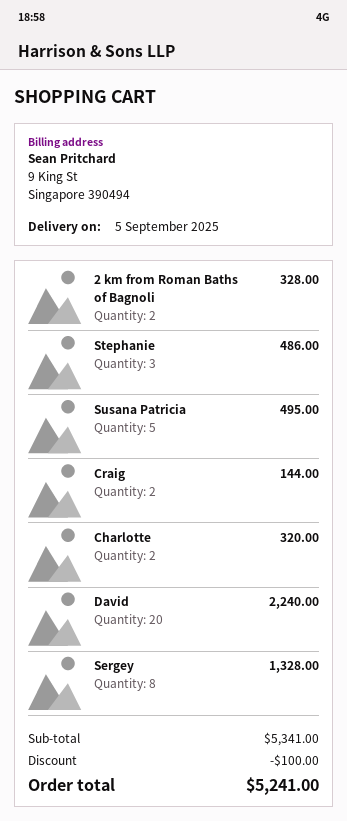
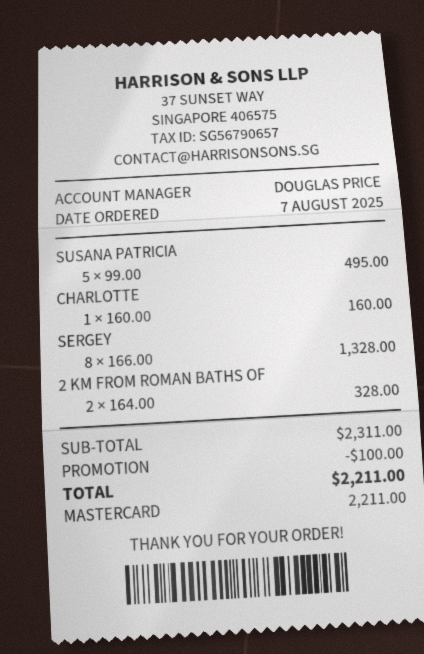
Stephanie: 3 for 486.00 -> none
Craig: 2 for 144.00 -> none
Charlotte: 2 for 320.00 -> 1 for 160.00
David: 20 for 2240.00 -> none
subtotal: 5341.00 -> 2311.00
total: 5241.00 -> 2211.00

